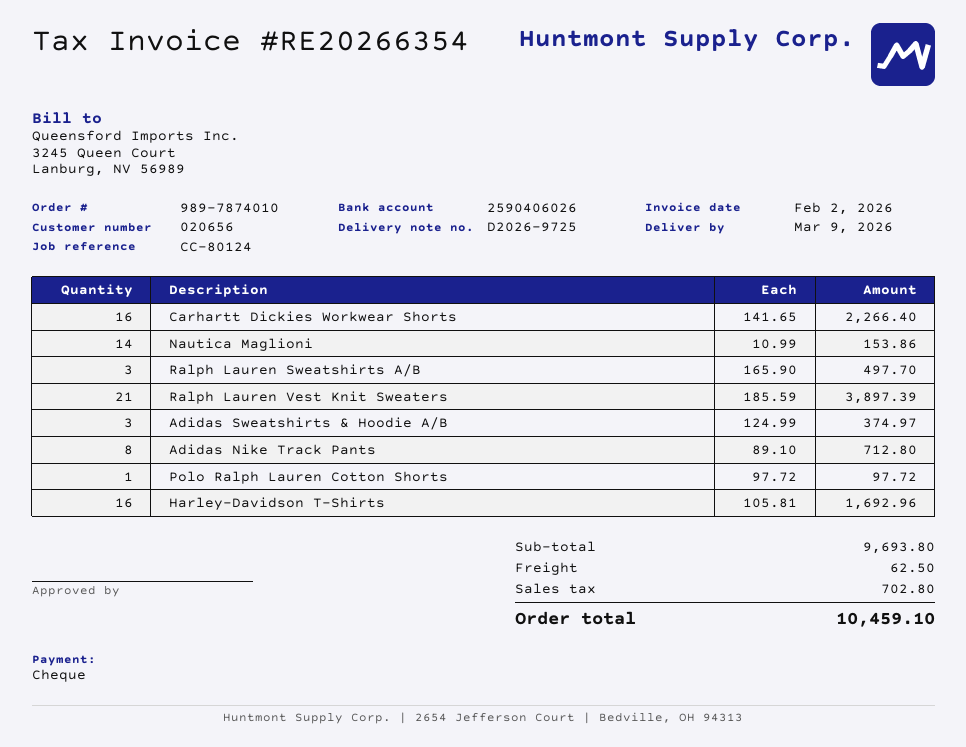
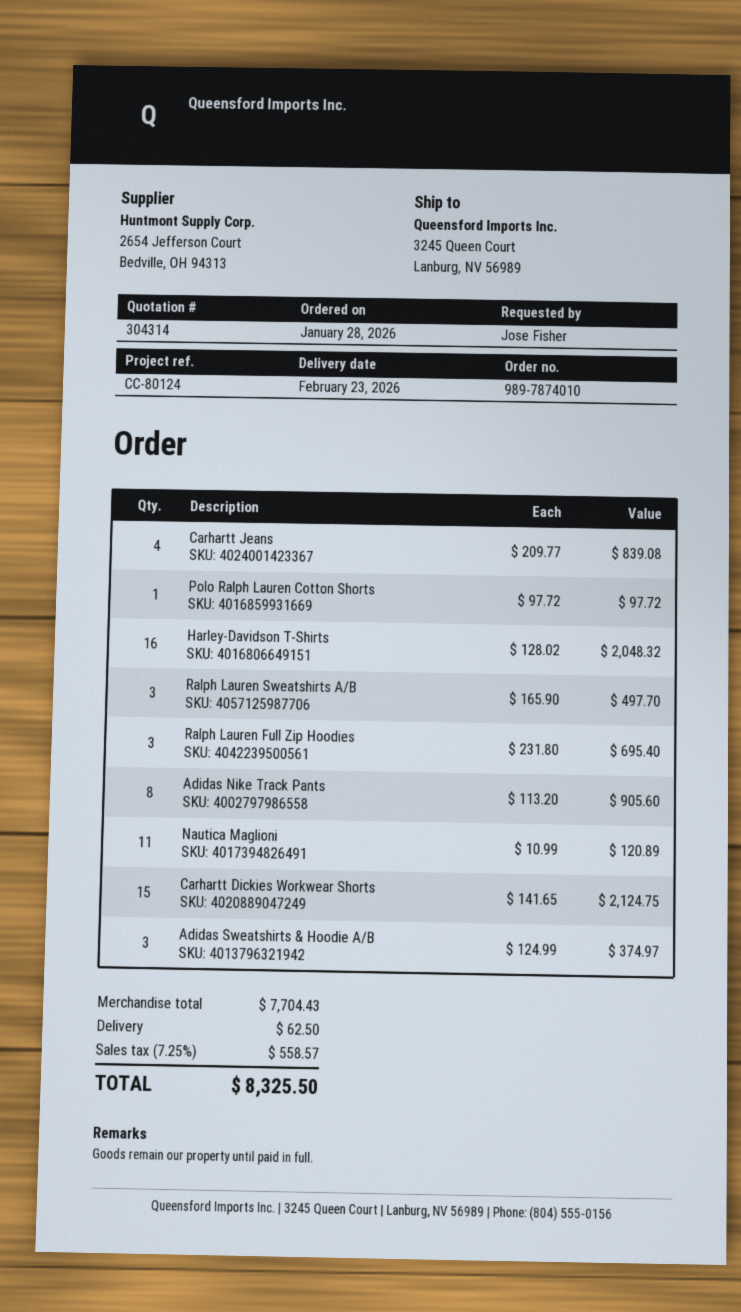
delivery date: 2026-03-09 -> 2026-02-23
Carhartt Dickies Workwear Shorts: 16 x 141.65 = 2266.40 -> 15 x 141.65 = 2124.75
Nautica Maglioni: 14 x 10.99 = 153.86 -> 11 x 10.99 = 120.89
Ralph Lauren Vest Knit Sweaters: 21 x 185.59 = 3897.39 -> none
Adidas Nike Track Pants: 8 x 89.10 = 712.80 -> 8 x 113.20 = 905.60
Harley-Davidson T-Shirts: 16 x 105.81 = 1692.96 -> 16 x 128.02 = 2048.32
Carhartt Jeans: none -> 4 x 209.77 = 839.08
Ralph Lauren Full Zip Hoodies: none -> 3 x 231.80 = 695.40
subtotal: 9693.80 -> 7704.43
tax: 702.80 -> 558.57
total: 10459.10 -> 8325.50

